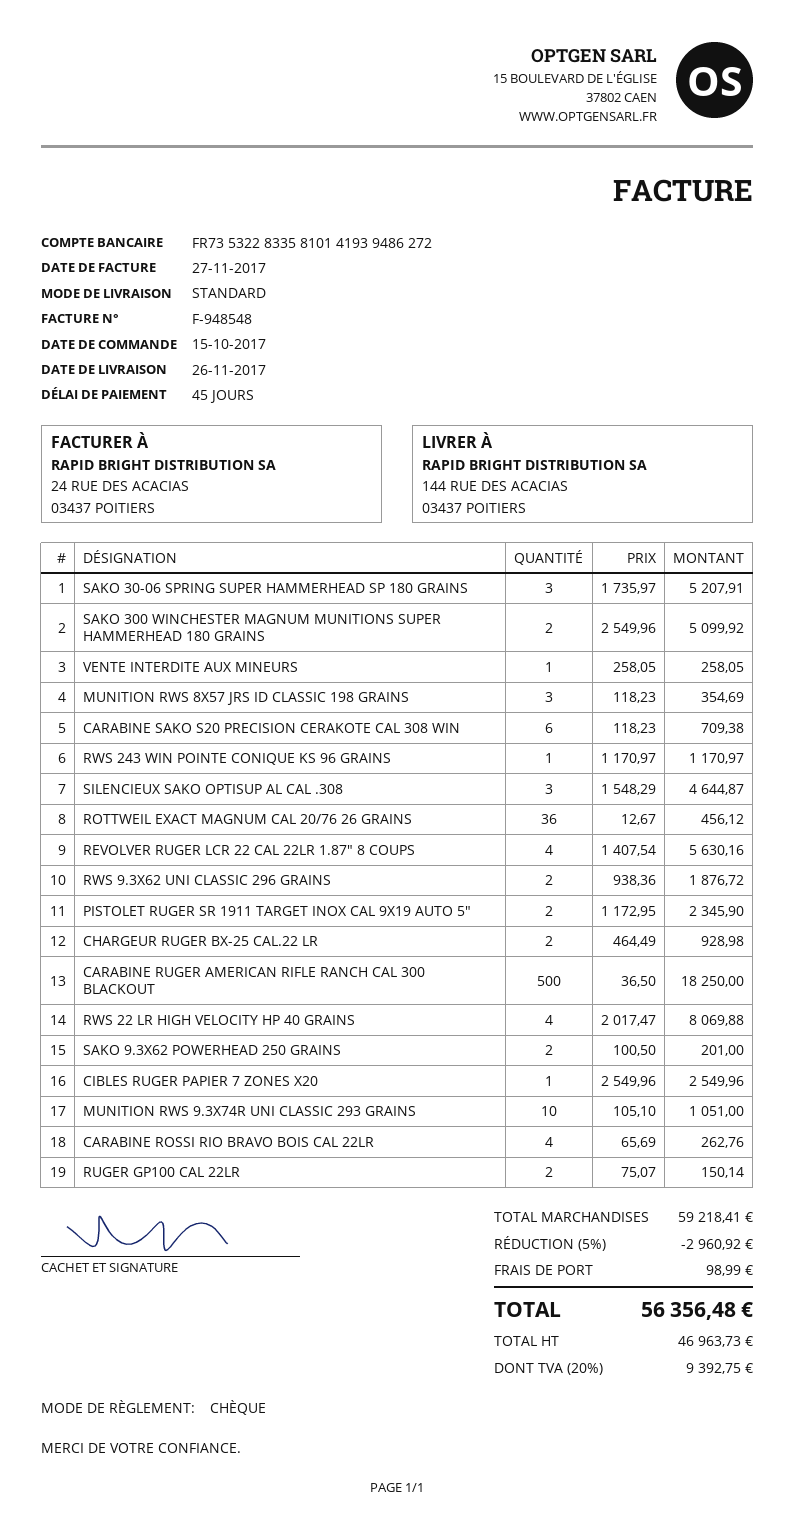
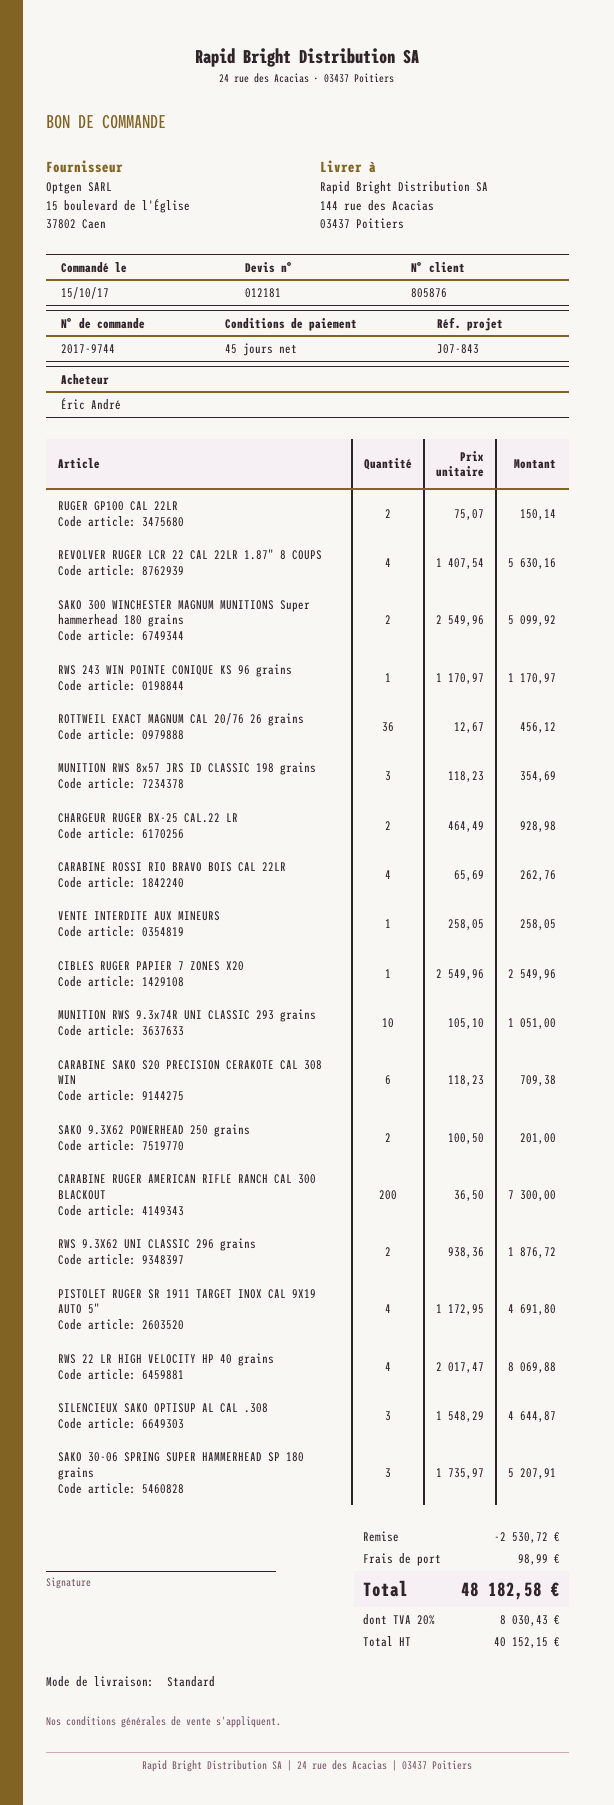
PISTOLET RUGER SR 1911 TARGET INOX CAL 9X19 AUTO 5": 2 x 1172.95 = 2345.90 -> 4 x 1172.95 = 4691.80
CARABINE RUGER AMERICAN RIFLE RANCH CAL 300 BLACKOUT: 500 x 36.50 = 18250.00 -> 200 x 36.50 = 7300.00
discount: 2960.92 -> 2530.72
net: 46963.73 -> 40152.15
tax: 20% = 9392.75 -> 20% = 8030.43
total: 56356.48 -> 48182.58

